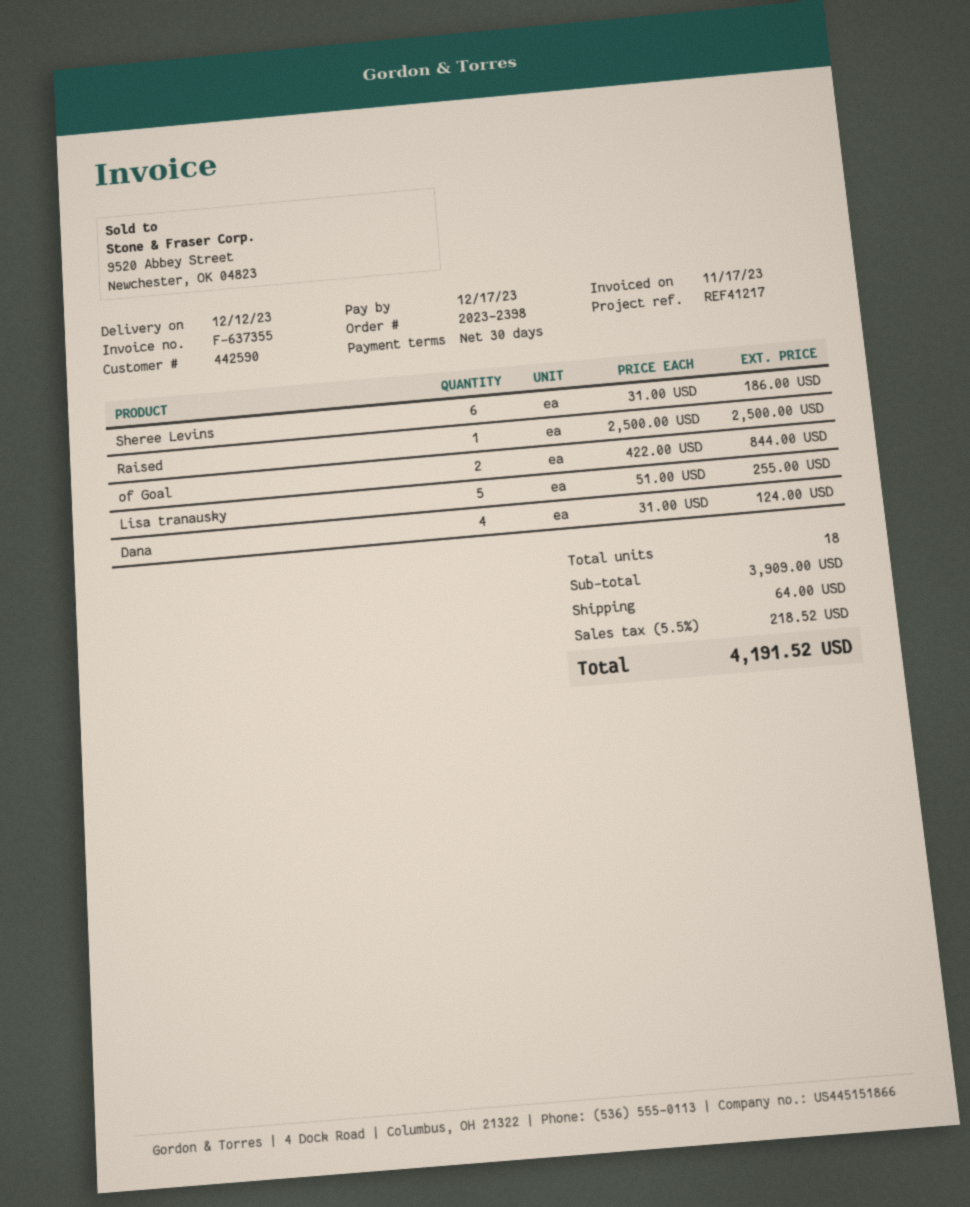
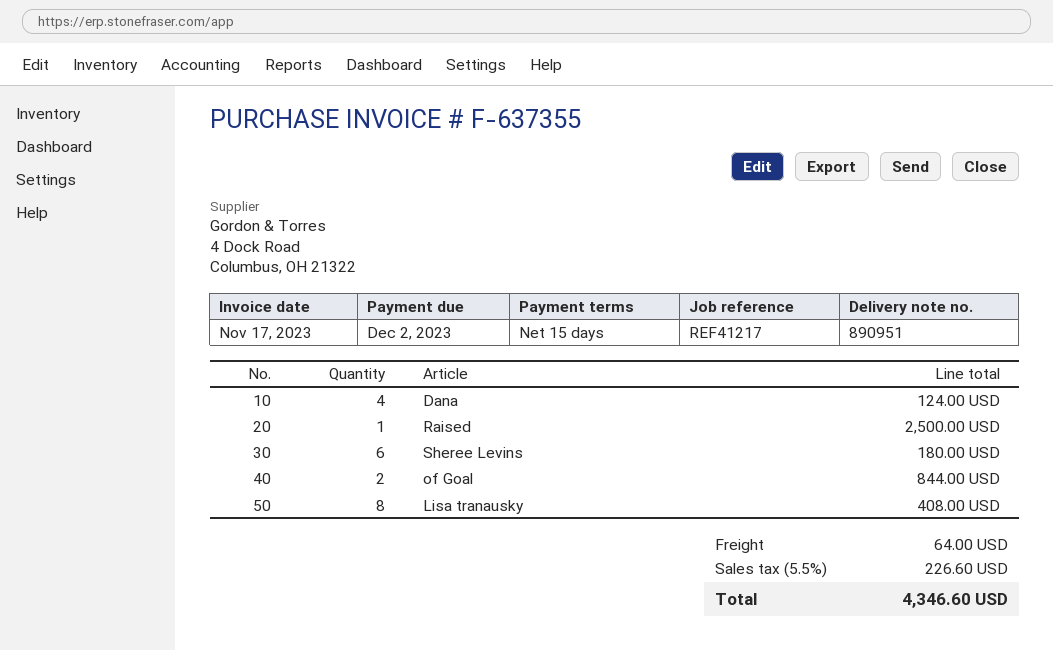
payment terms: 30 days -> 15 days
due date: 2023-12-17 -> 2023-12-02
Sheree Levins: 6 for 186.00 -> 6 for 180.00
Lisa tranausky: 5 for 255.00 -> 8 for 408.00
tax: 5.5% = 218.52 -> 5.5% = 226.60
total: 4191.52 -> 4346.60

